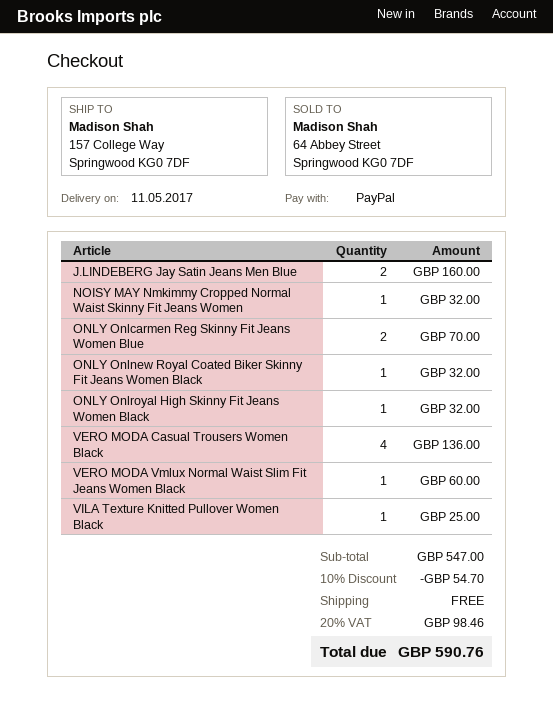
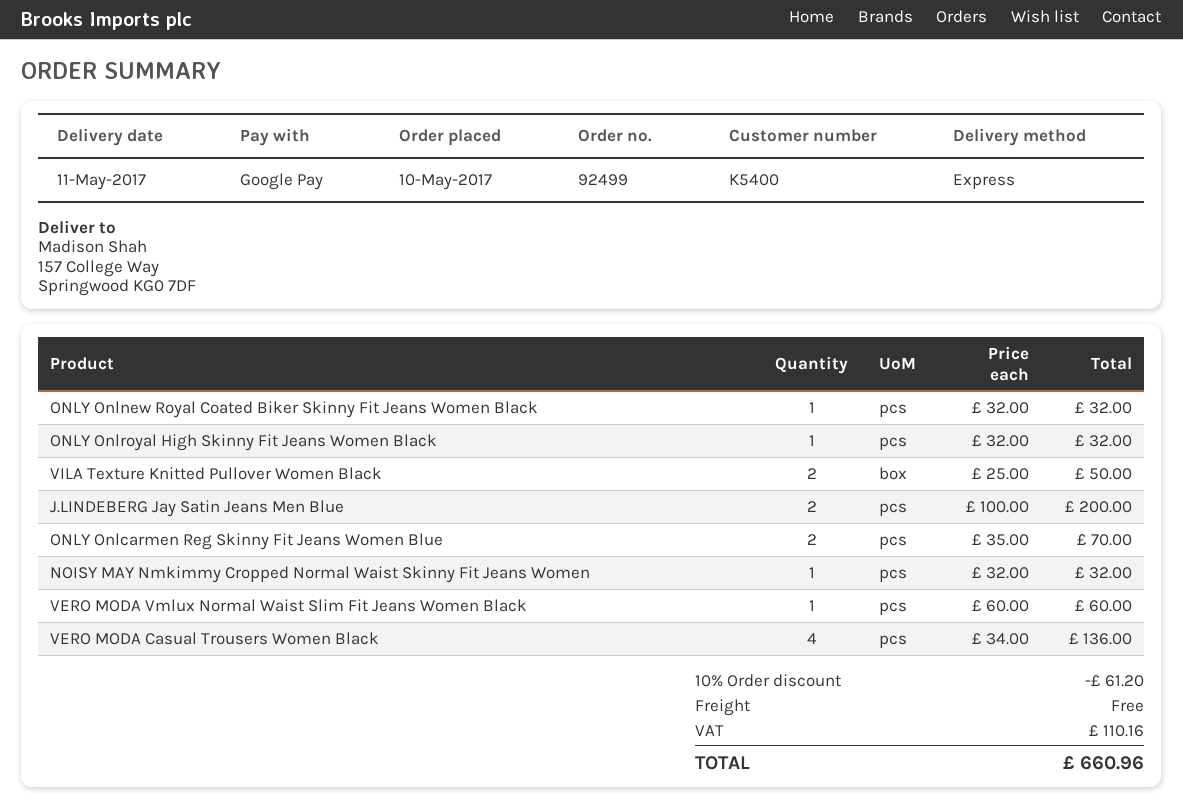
payment method: PayPal -> Google Pay
J.LINDEBERG Jay Satin Jeans Men Blue: 2 for 160.00 -> 2 for 200.00
VILA Texture Knitted Pullover Women Black: 1 for 25.00 -> 2 for 50.00
discount: 10% = 54.70 -> 10% = 61.20
tax: 98.46 -> 110.16
total: 590.76 -> 660.96

